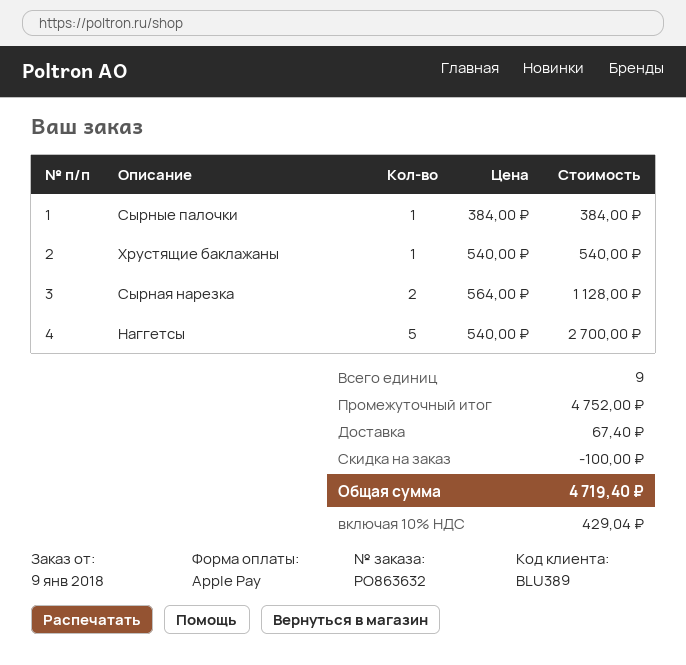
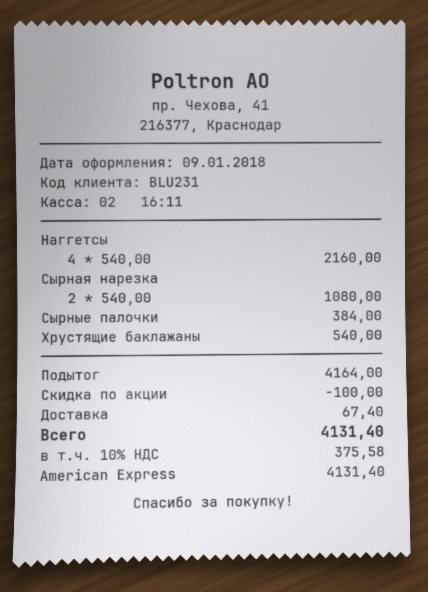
customer number: BLU389 -> BLU231
payment method: Apple Pay -> American Express
Сырная нарезка: 2 x 564.00 = 1128.00 -> 2 x 540.00 = 1080.00
Наггетсы: 5 x 540.00 = 2700.00 -> 4 x 540.00 = 2160.00
subtotal: 4752.00 -> 4164.00
tax: 10% = 429.04 -> 10% = 375.58
total: 4719.40 -> 4131.40

